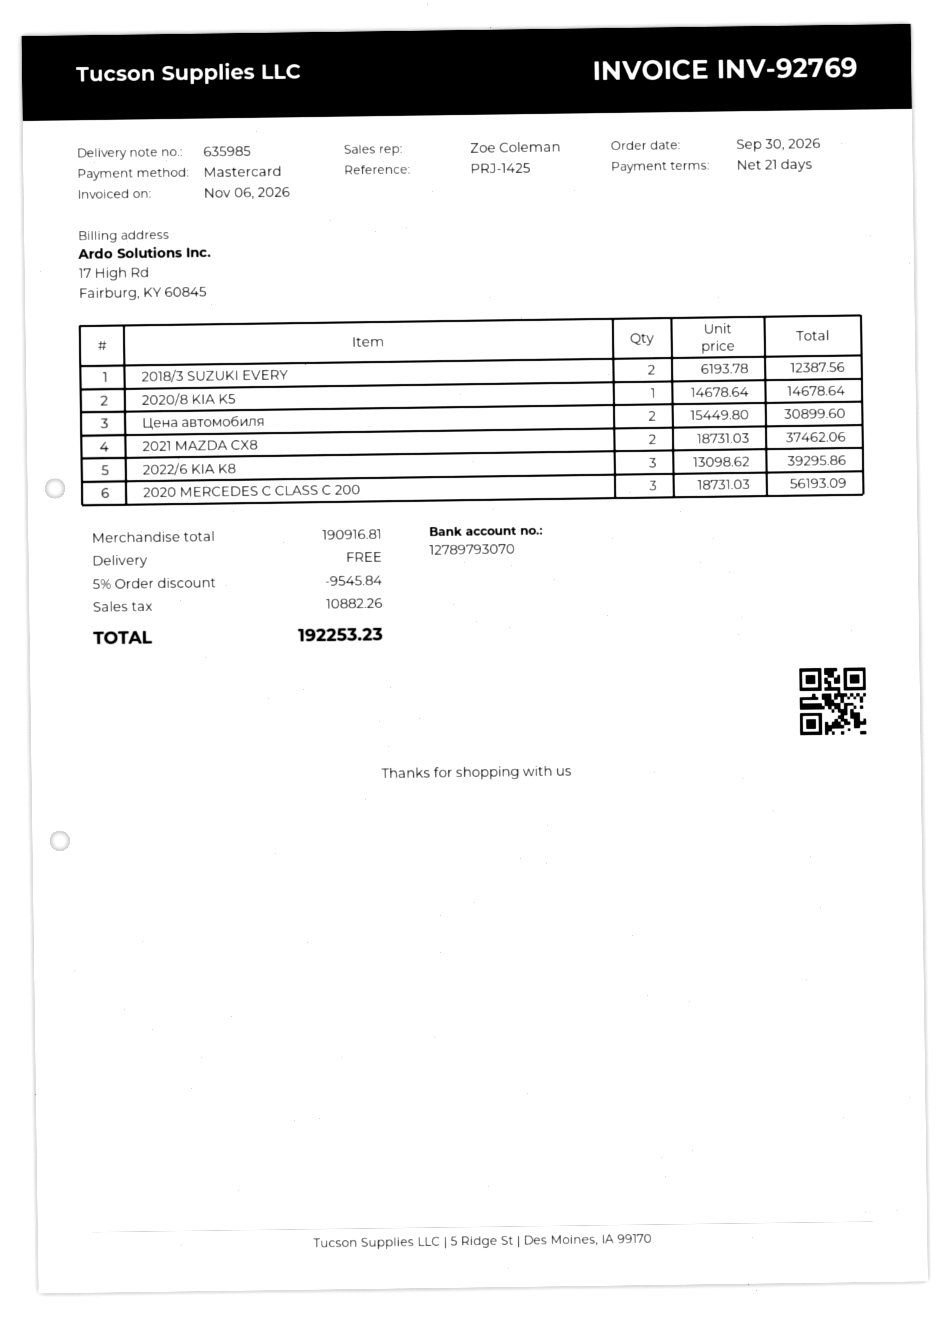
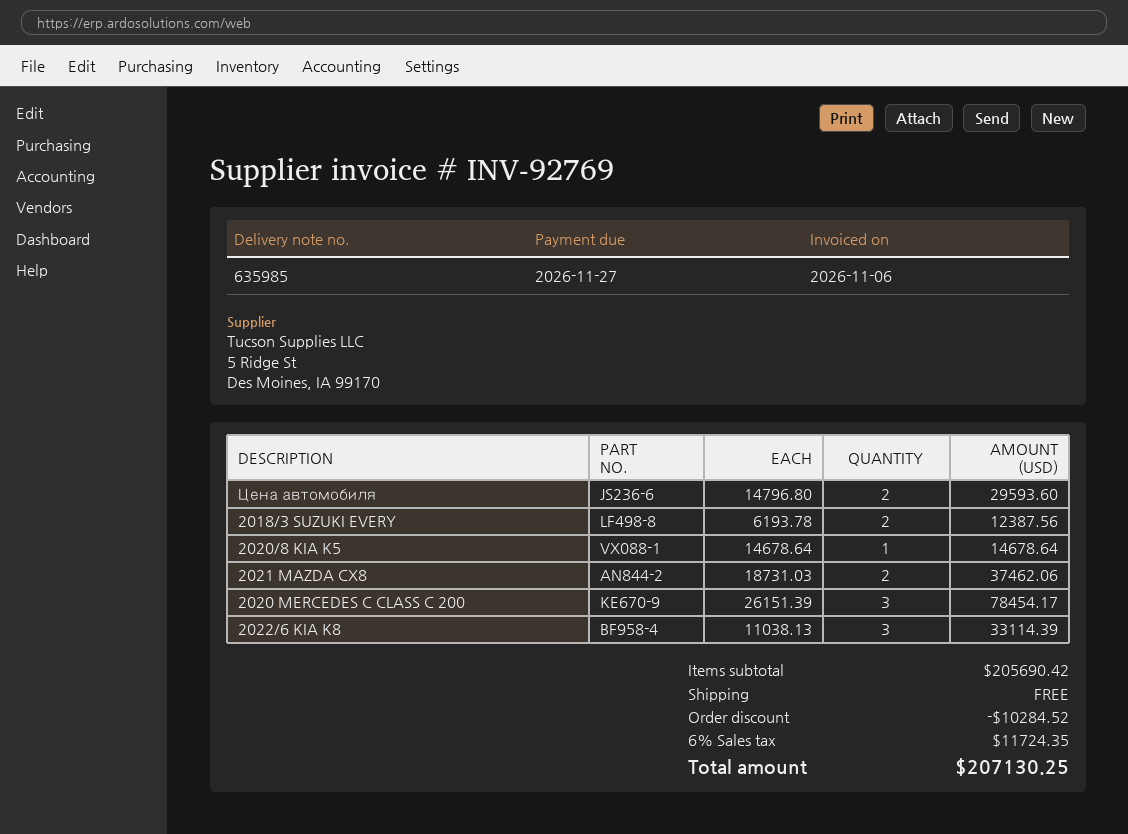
Цена автомобиля: 2 x 15449.80 = 30899.60 -> 2 x 14796.80 = 29593.60
2022/6 KIA K8: 3 x 13098.62 = 39295.86 -> 3 x 11038.13 = 33114.39
2020 MERCEDES C CLASS C 200: 3 x 18731.03 = 56193.09 -> 3 x 26151.39 = 78454.17
subtotal: 190916.81 -> 205690.42
discount: 9545.84 -> 10284.52
tax: 10882.26 -> 11724.35
total: 192253.23 -> 207130.25

